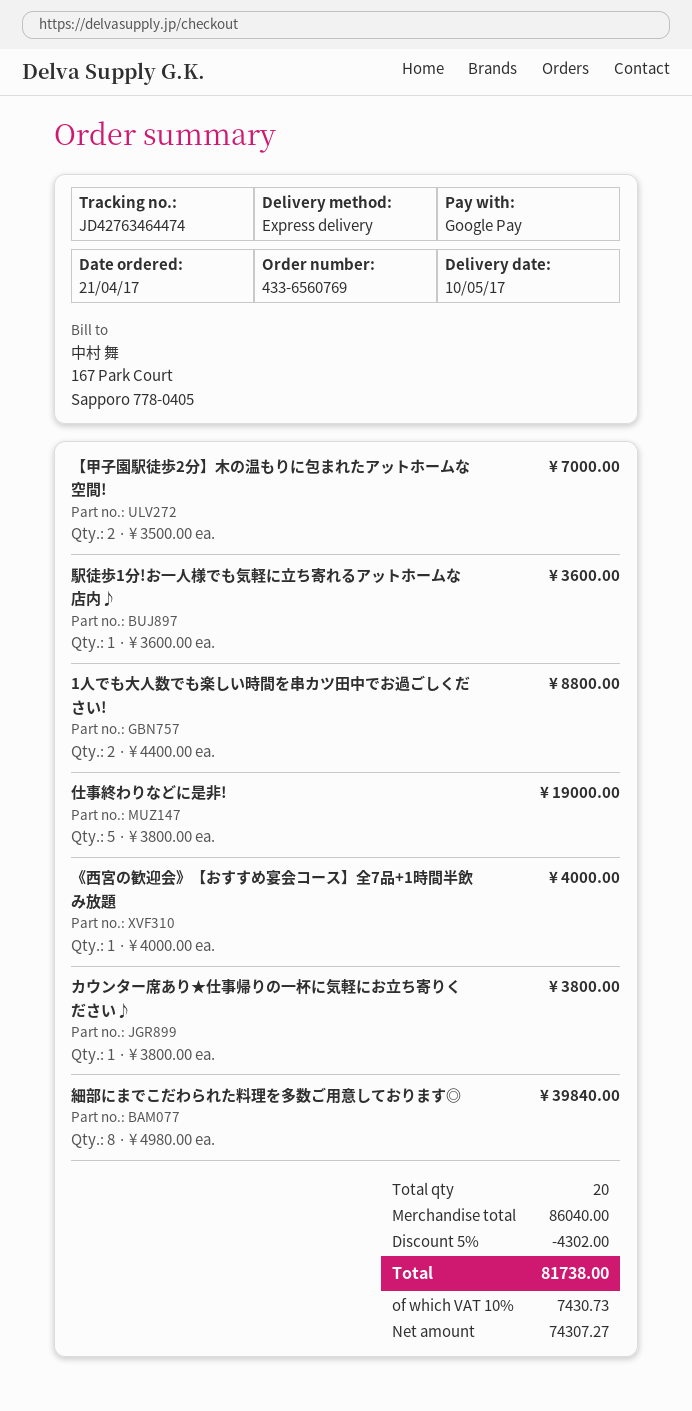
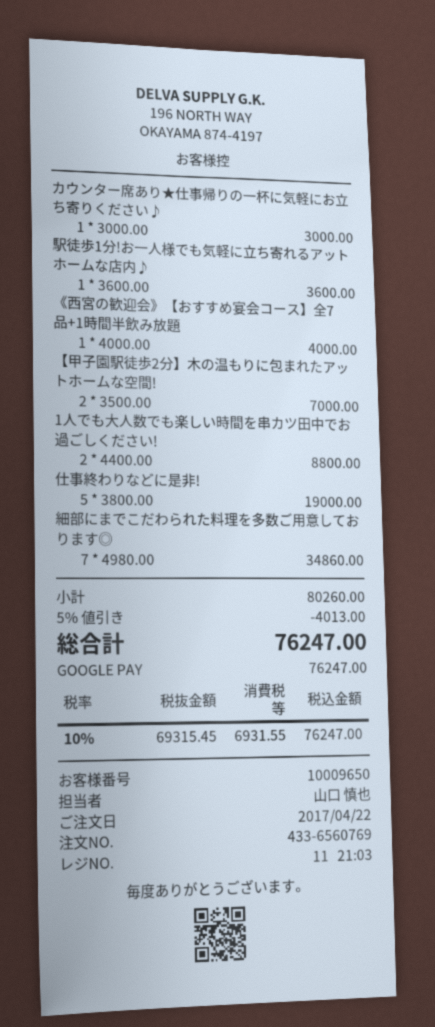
order date: 2017-04-21 -> 2017-04-22
カウンター席あり★仕事帰りの一杯に気軽にお立ち寄りください♪: 1 x 3800.00 = 3800.00 -> 1 x 3000.00 = 3000.00
細部にまでこだわられた料理を多数ご用意しております◎: 8 x 4980.00 = 39840.00 -> 7 x 4980.00 = 34860.00
subtotal: 86040.00 -> 80260.00
discount: 5% = 4302.00 -> 5% = 4013.00
net: 74307.27 -> 69315.45
tax: 10% = 7430.73 -> 10% = 6931.55
total: 81738.00 -> 76247.00

